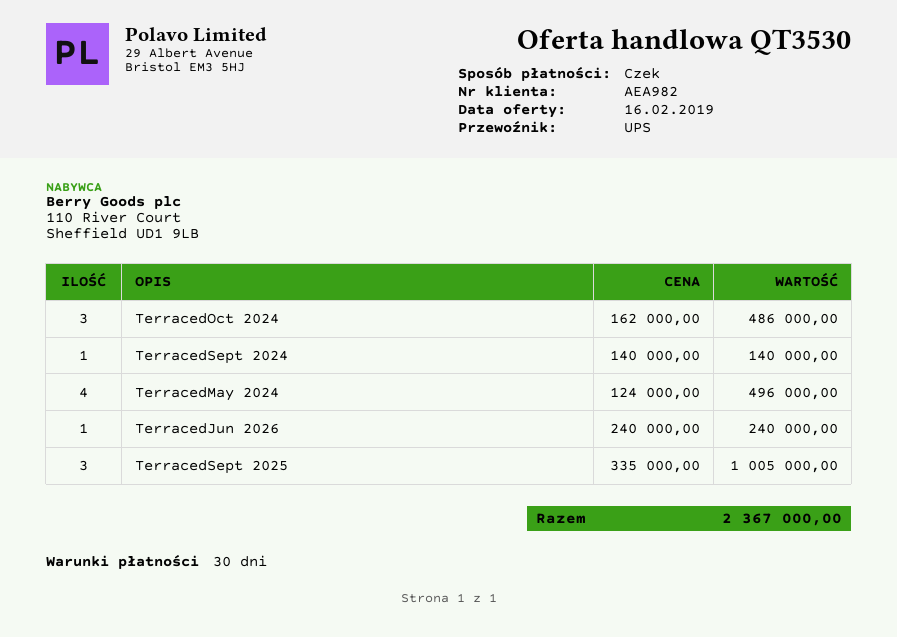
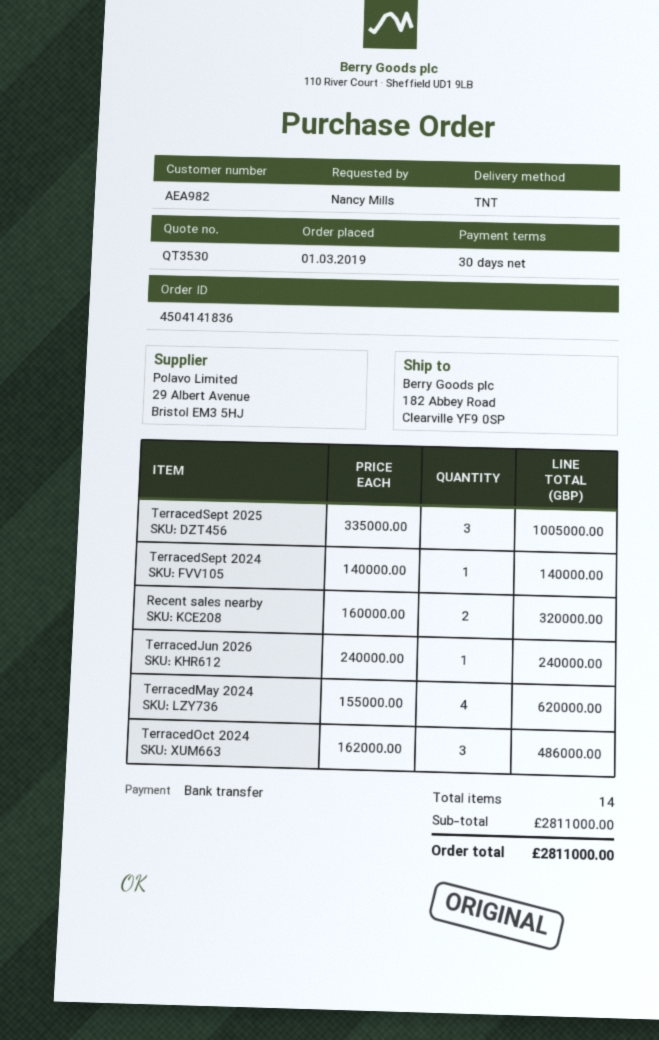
payment method: cheque -> bank transfer
shipping method: UPS -> TNT
TerracedMay 2024: 4 x 124000.00 = 496000.00 -> 4 x 155000.00 = 620000.00
Recent sales nearby: none -> 2 x 160000.00 = 320000.00
total: 2367000.00 -> 2811000.00

